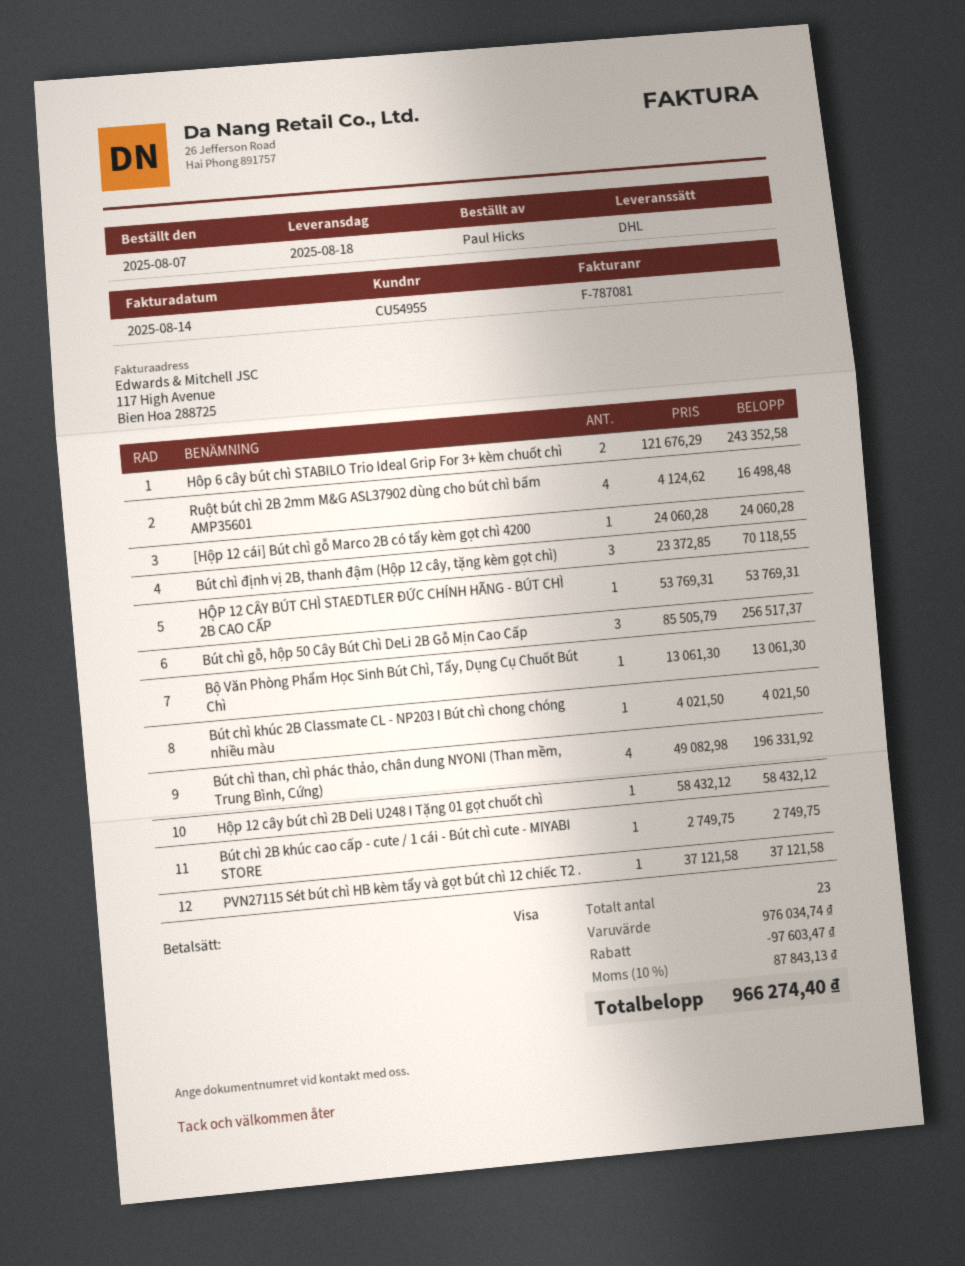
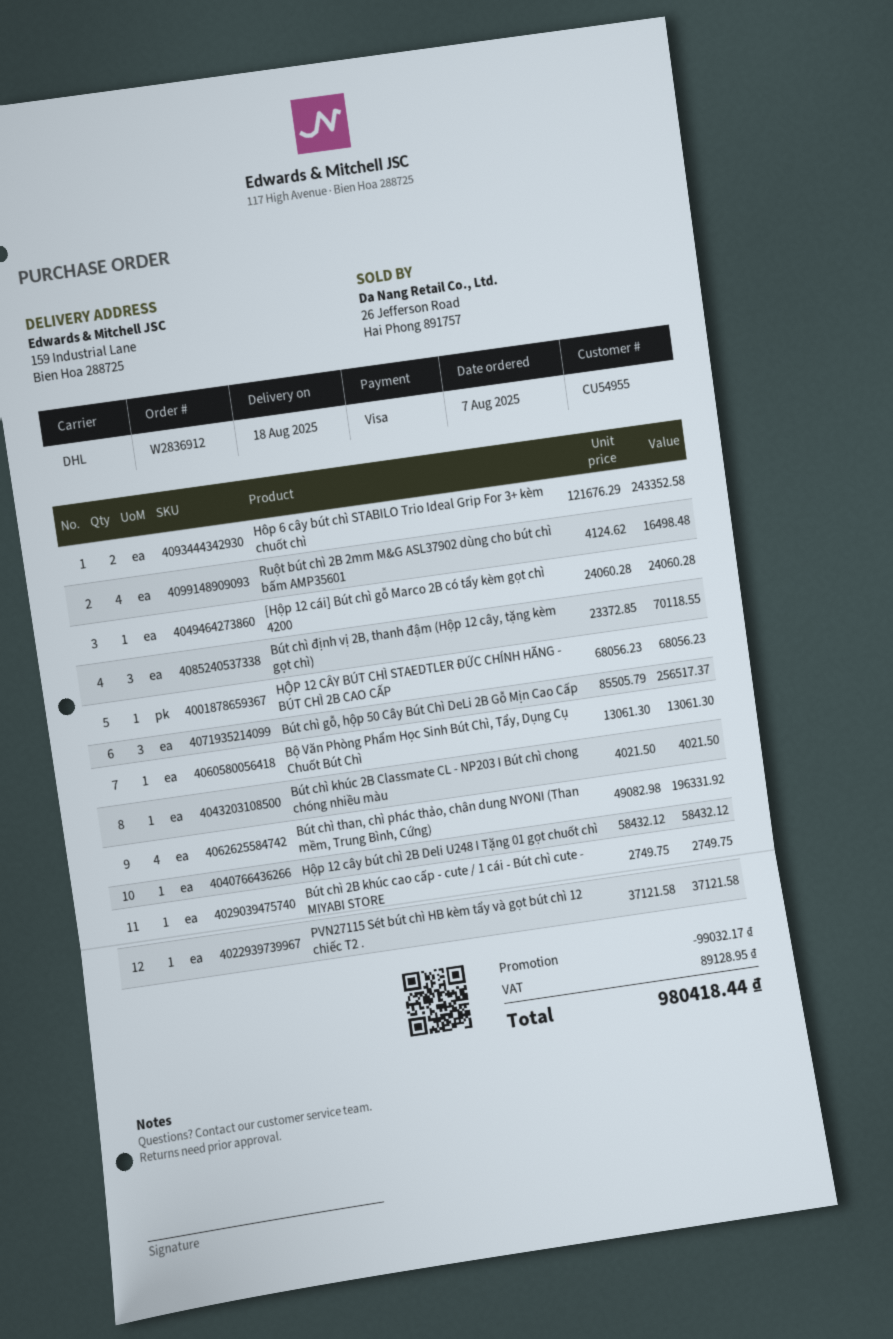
HỘP 12 CÂY BÚT CHÌ STAEDTLER ĐỨC CHÍNH HÃNG - BÚT CHÌ 2B CAO CẤP: 1 x 53769.31 = 53769.31 -> 1 x 68056.23 = 68056.23
discount: 97603.47 -> 99032.17
tax: 87843.13 -> 89128.95
total: 966274.40 -> 980418.44

